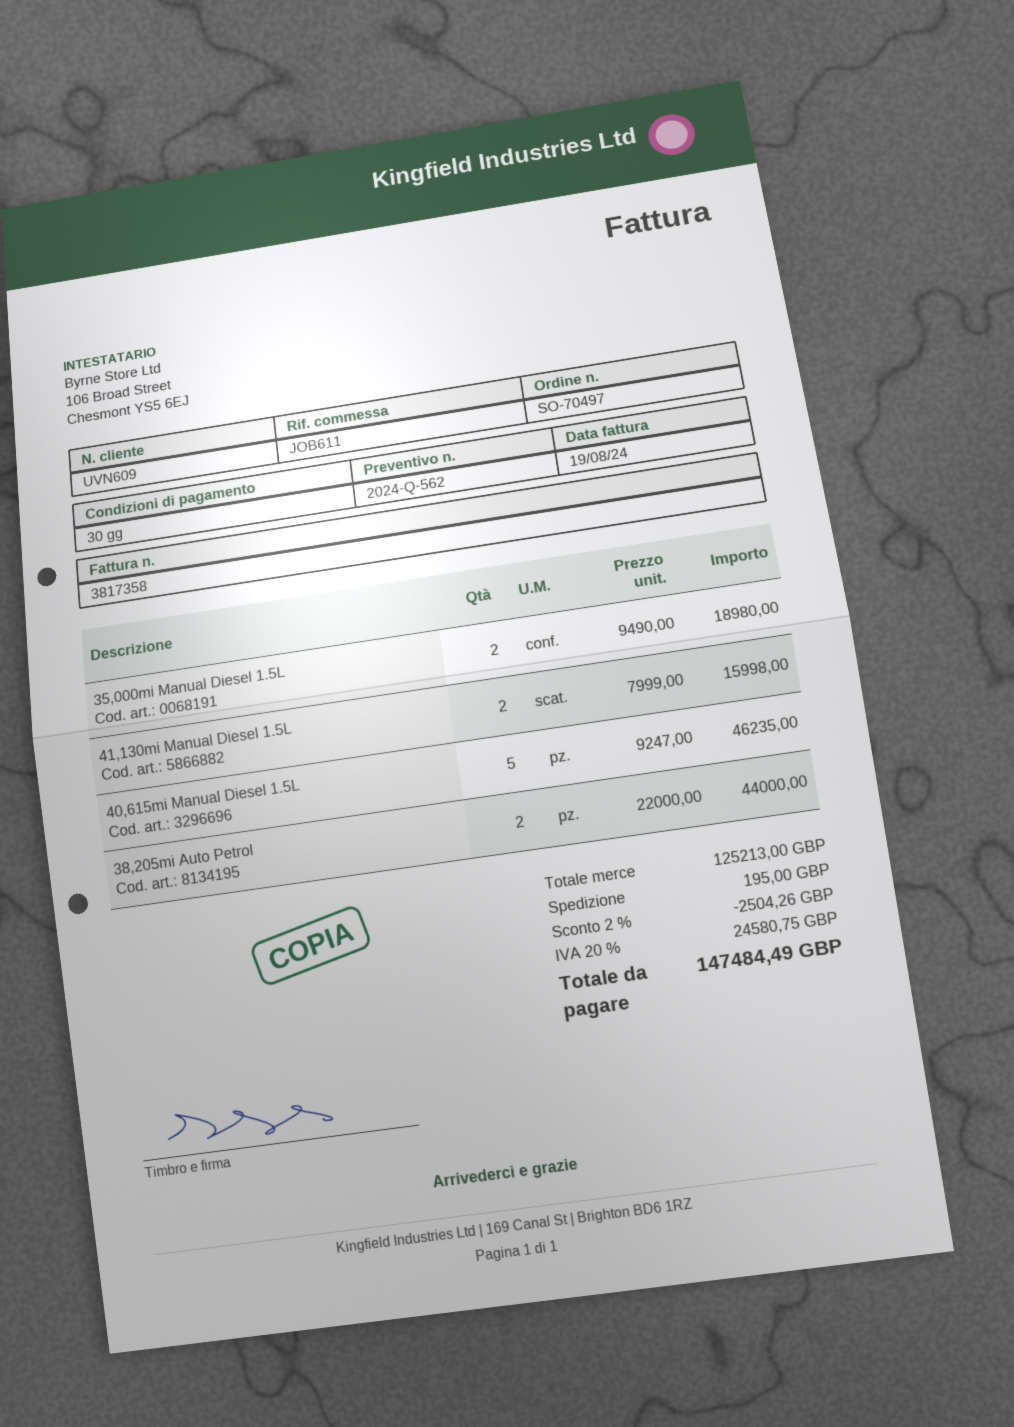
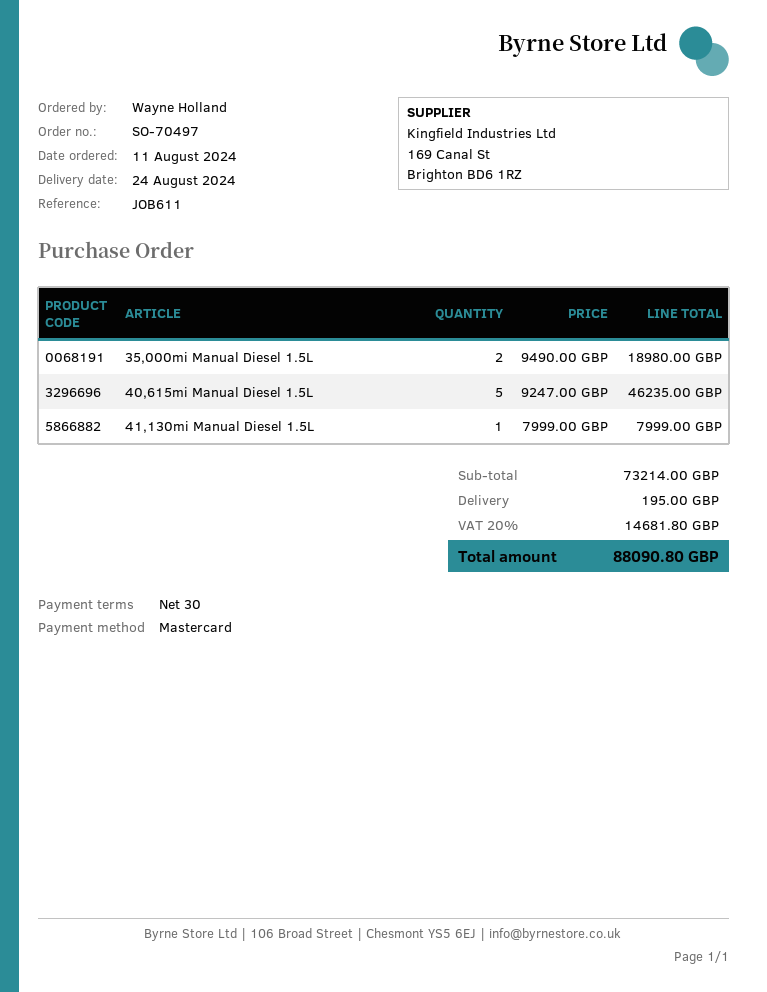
41,130mi Manual Diesel 1.5L: 2 x 7999.00 = 15998.00 -> 1 x 7999.00 = 7999.00
38,205mi Auto Petrol: 2 x 22000.00 = 44000.00 -> none
subtotal: 125213.00 -> 73214.00
discount: 2% = 2504.26 -> none
tax: 20% = 24580.75 -> 20% = 14681.80
total: 147484.49 -> 88090.80

